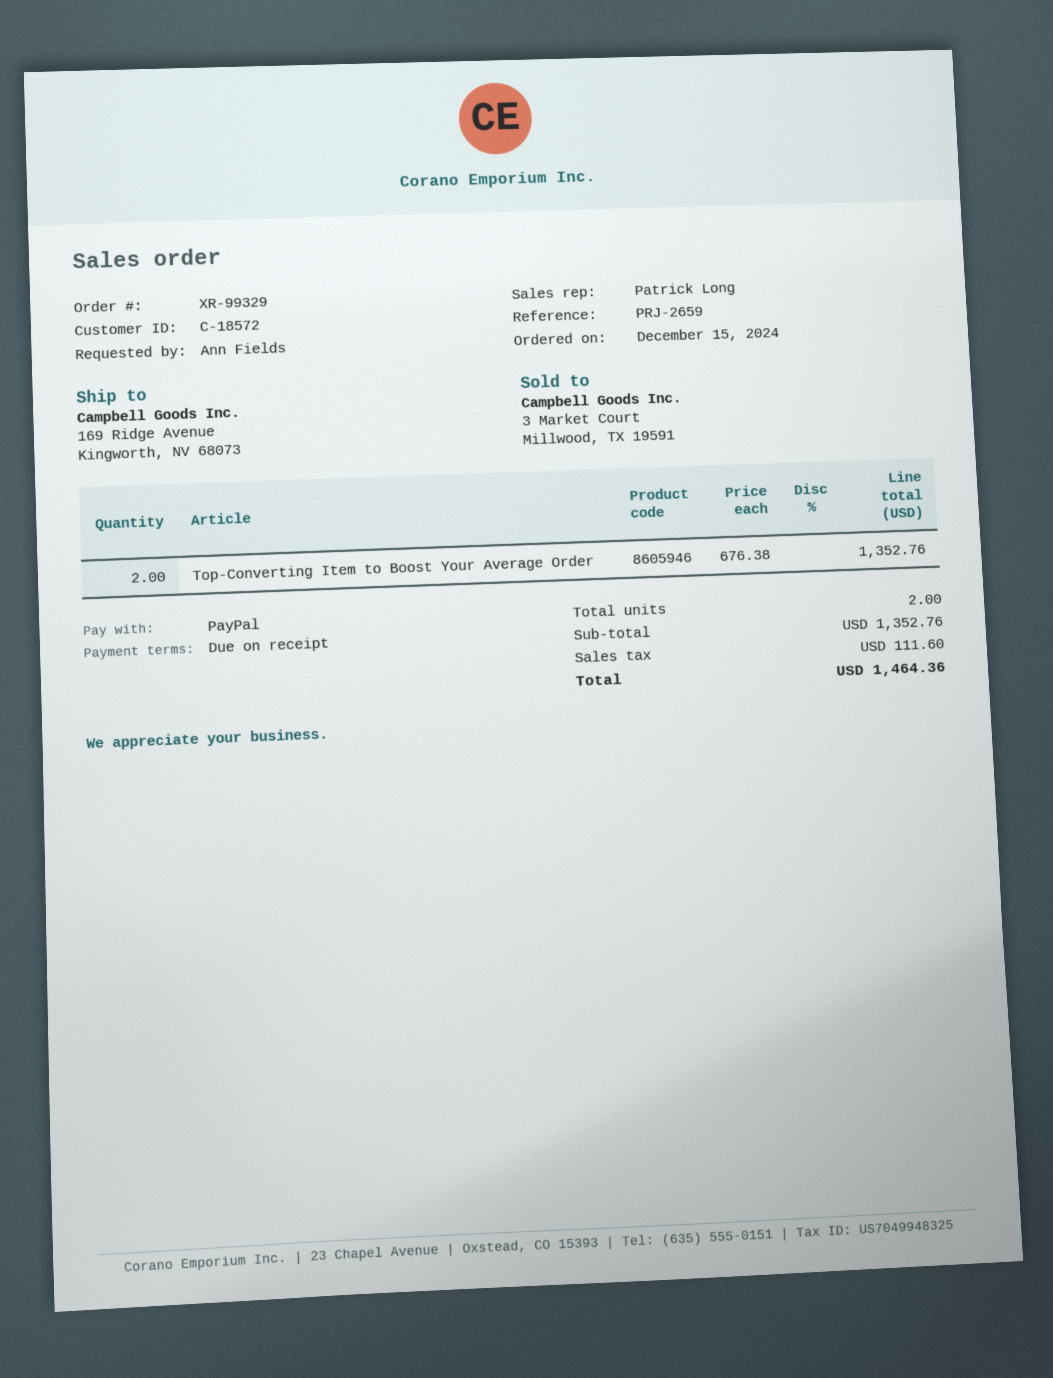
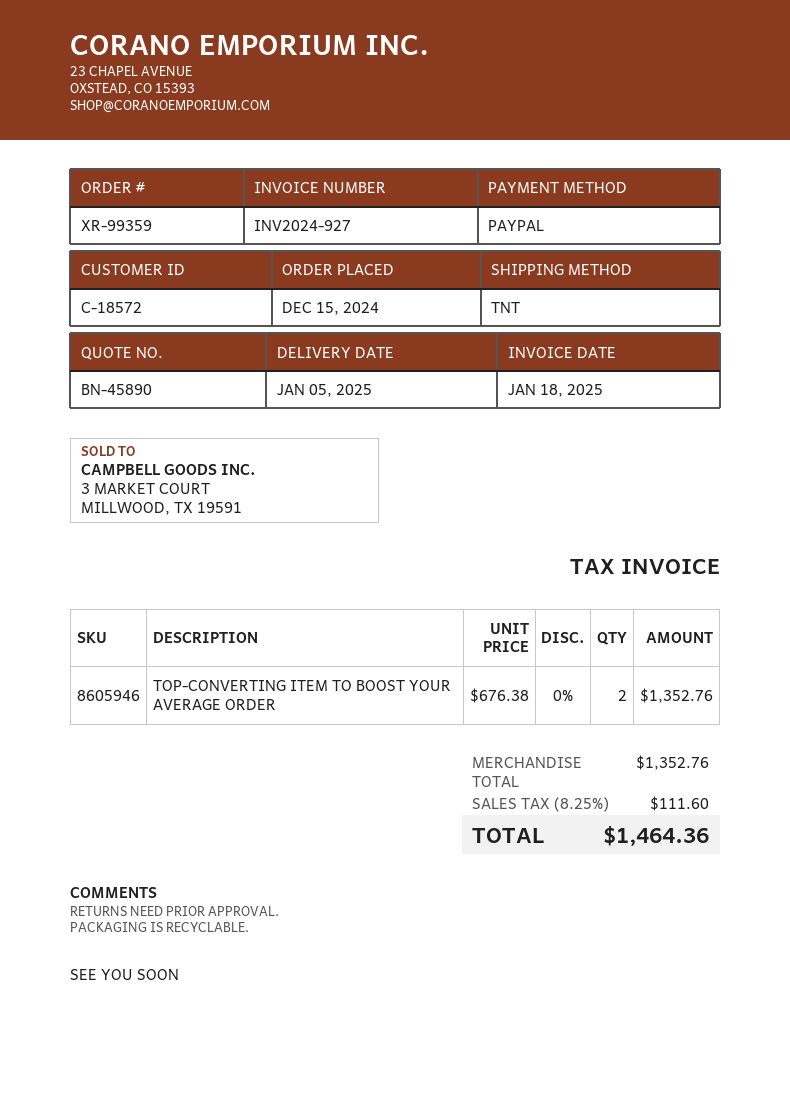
order number: XR-99329 -> XR-99359

